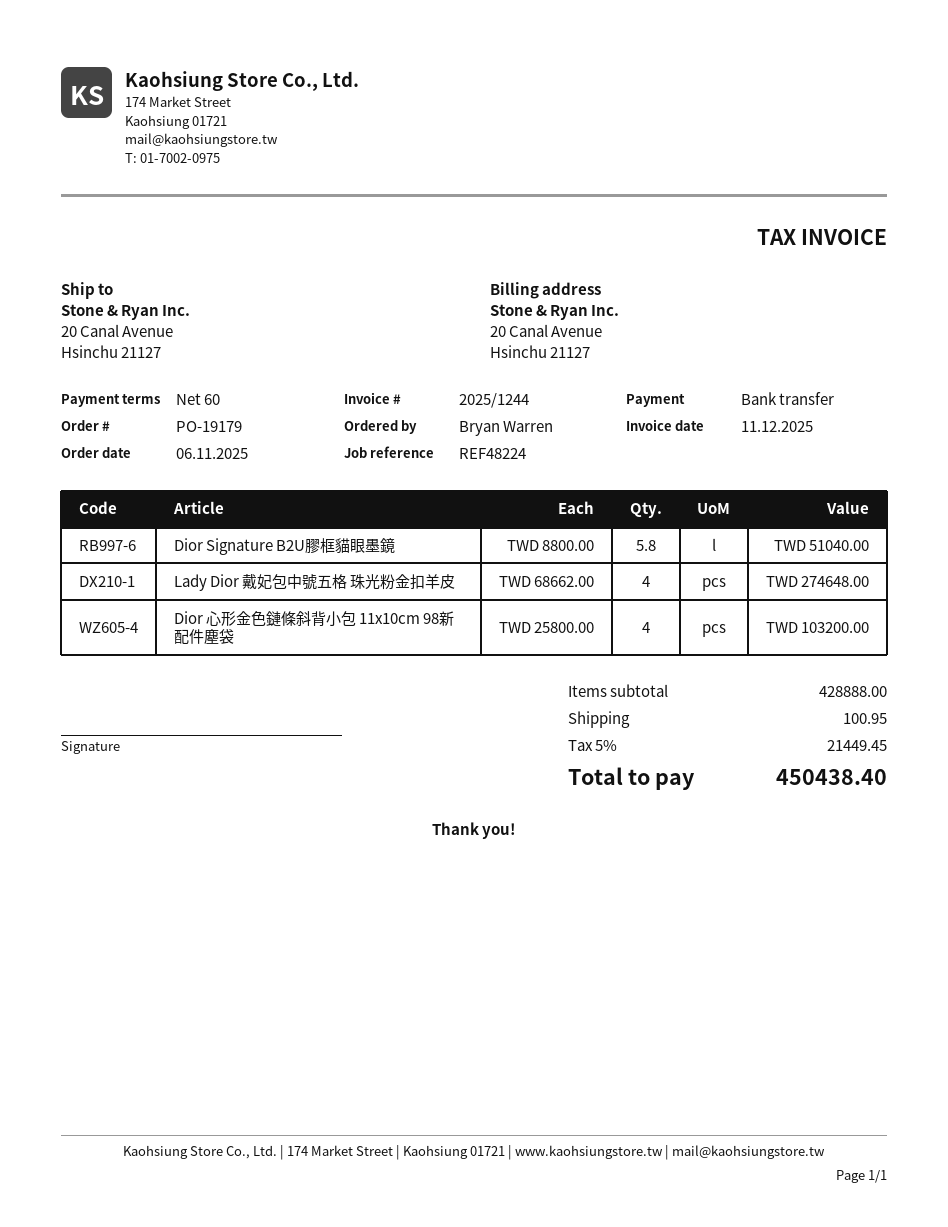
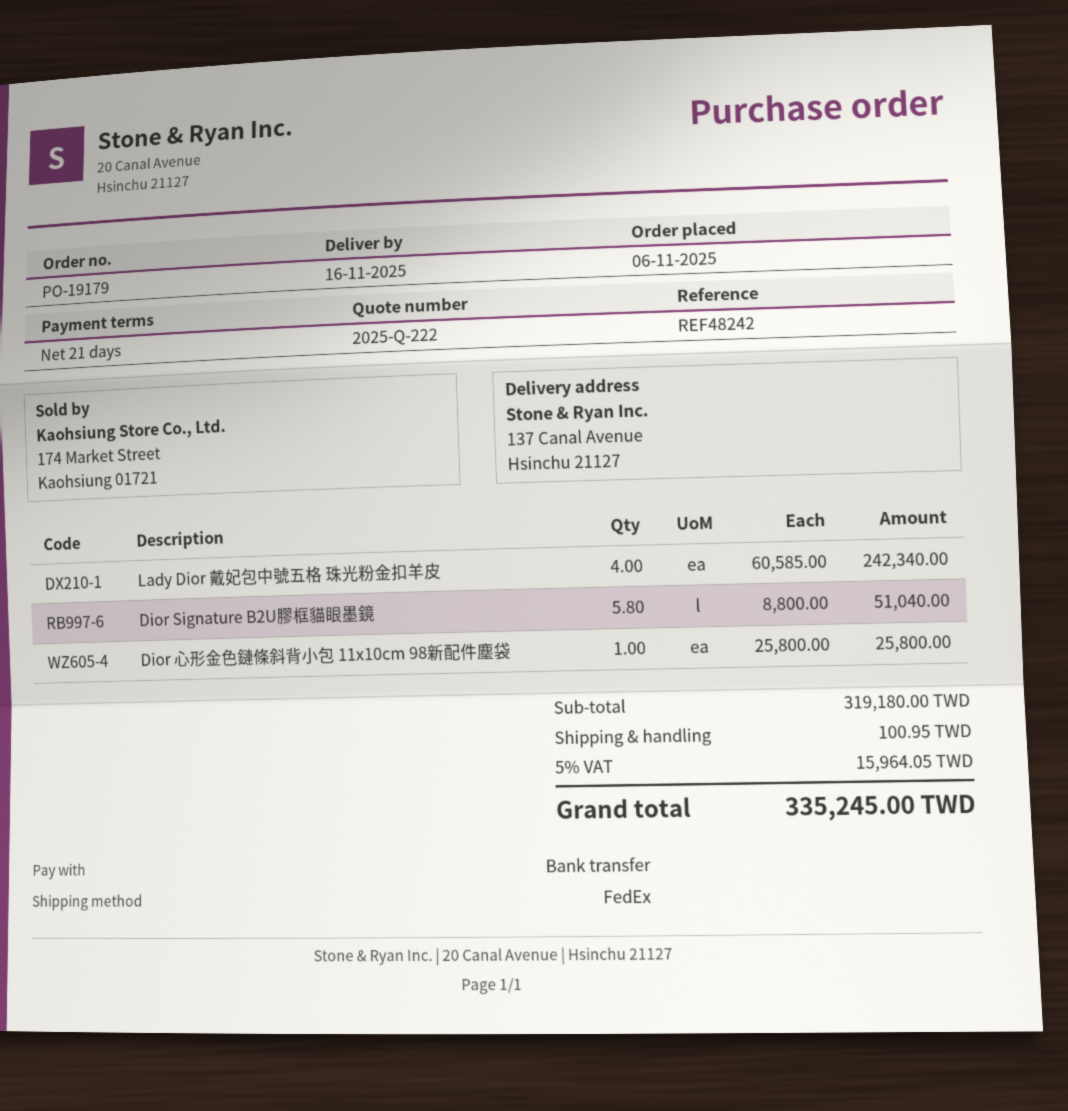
payment terms: 60 days -> 21 days
reference: REF48224 -> REF48242
ship to: 20 Canal Avenue, Hsinchu 21127 -> 137 Canal Avenue, Hsinchu 21127
Lady Dior 戴妃包中號五格 珠光粉金扣羊皮: 4 x 68662.00 = 274648.00 -> 4 x 60585.00 = 242340.00
Dior 心形金色鏈條斜背小包 11x10cm 98新配件塵袋: 4 x 25800.00 = 103200.00 -> 1 x 25800.00 = 25800.00
subtotal: 428888.00 -> 319180.00
tax: 5% = 21449.45 -> 5% = 15964.05
total: 450438.40 -> 335245.00

